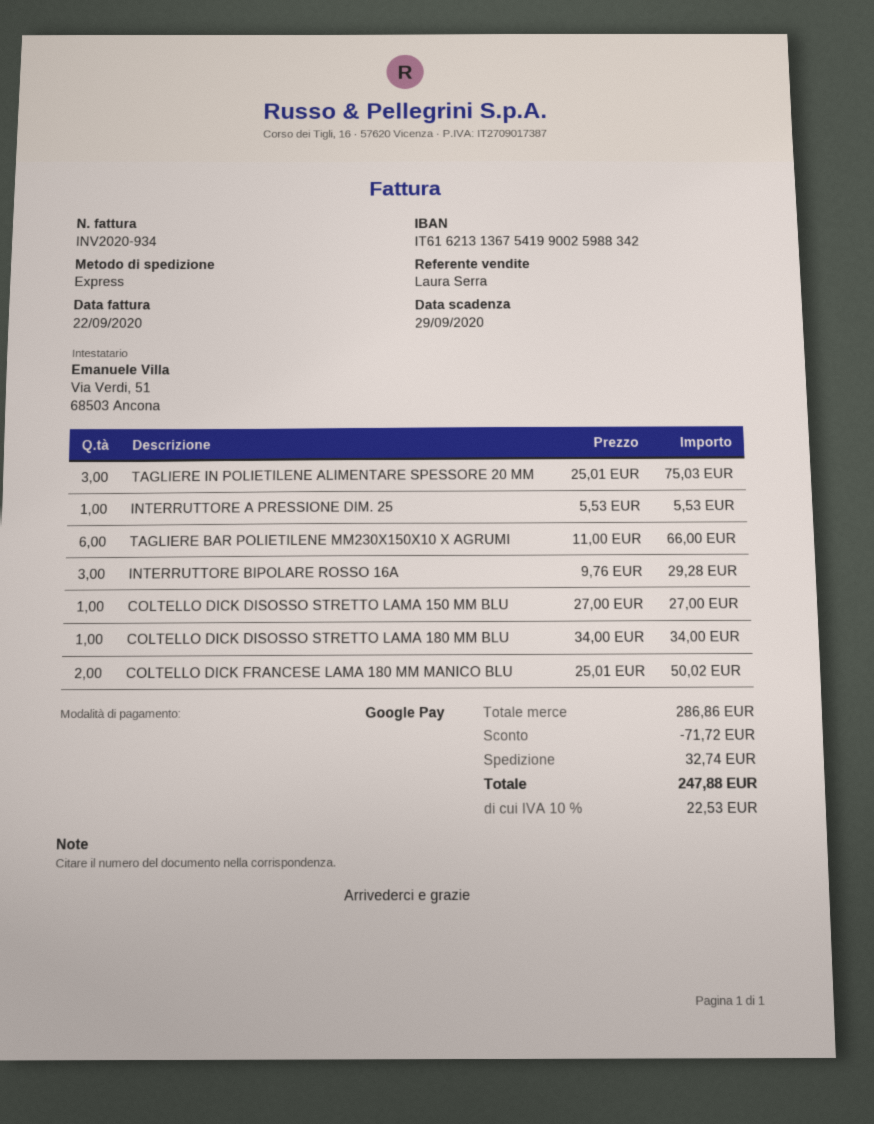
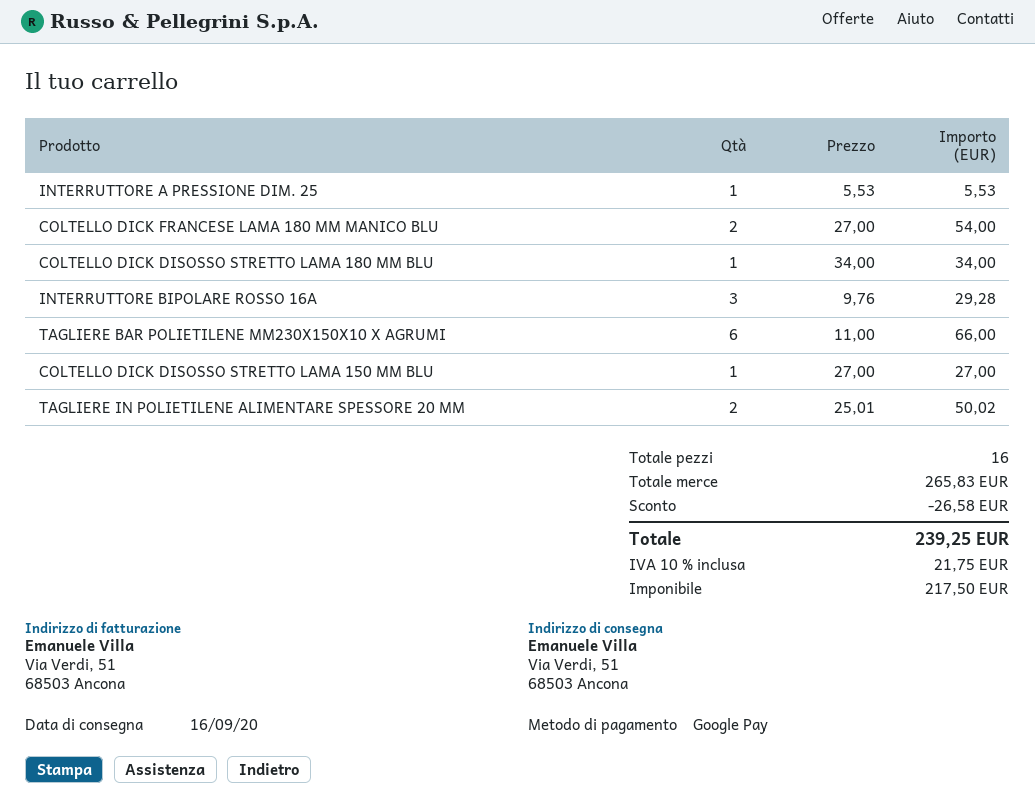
TAGLIERE IN POLIETILENE ALIMENTARE SPESSORE 20 MM: 3 x 25.01 = 75.03 -> 2 x 25.01 = 50.02
COLTELLO DICK FRANCESE LAMA 180 MM MANICO BLU: 2 x 25.01 = 50.02 -> 2 x 27.00 = 54.00
subtotal: 286.86 -> 265.83
discount: 71.72 -> 26.58
shipping: 32.74 -> none
tax: 10% = 22.53 -> 10% = 21.75
total: 247.88 -> 239.25

